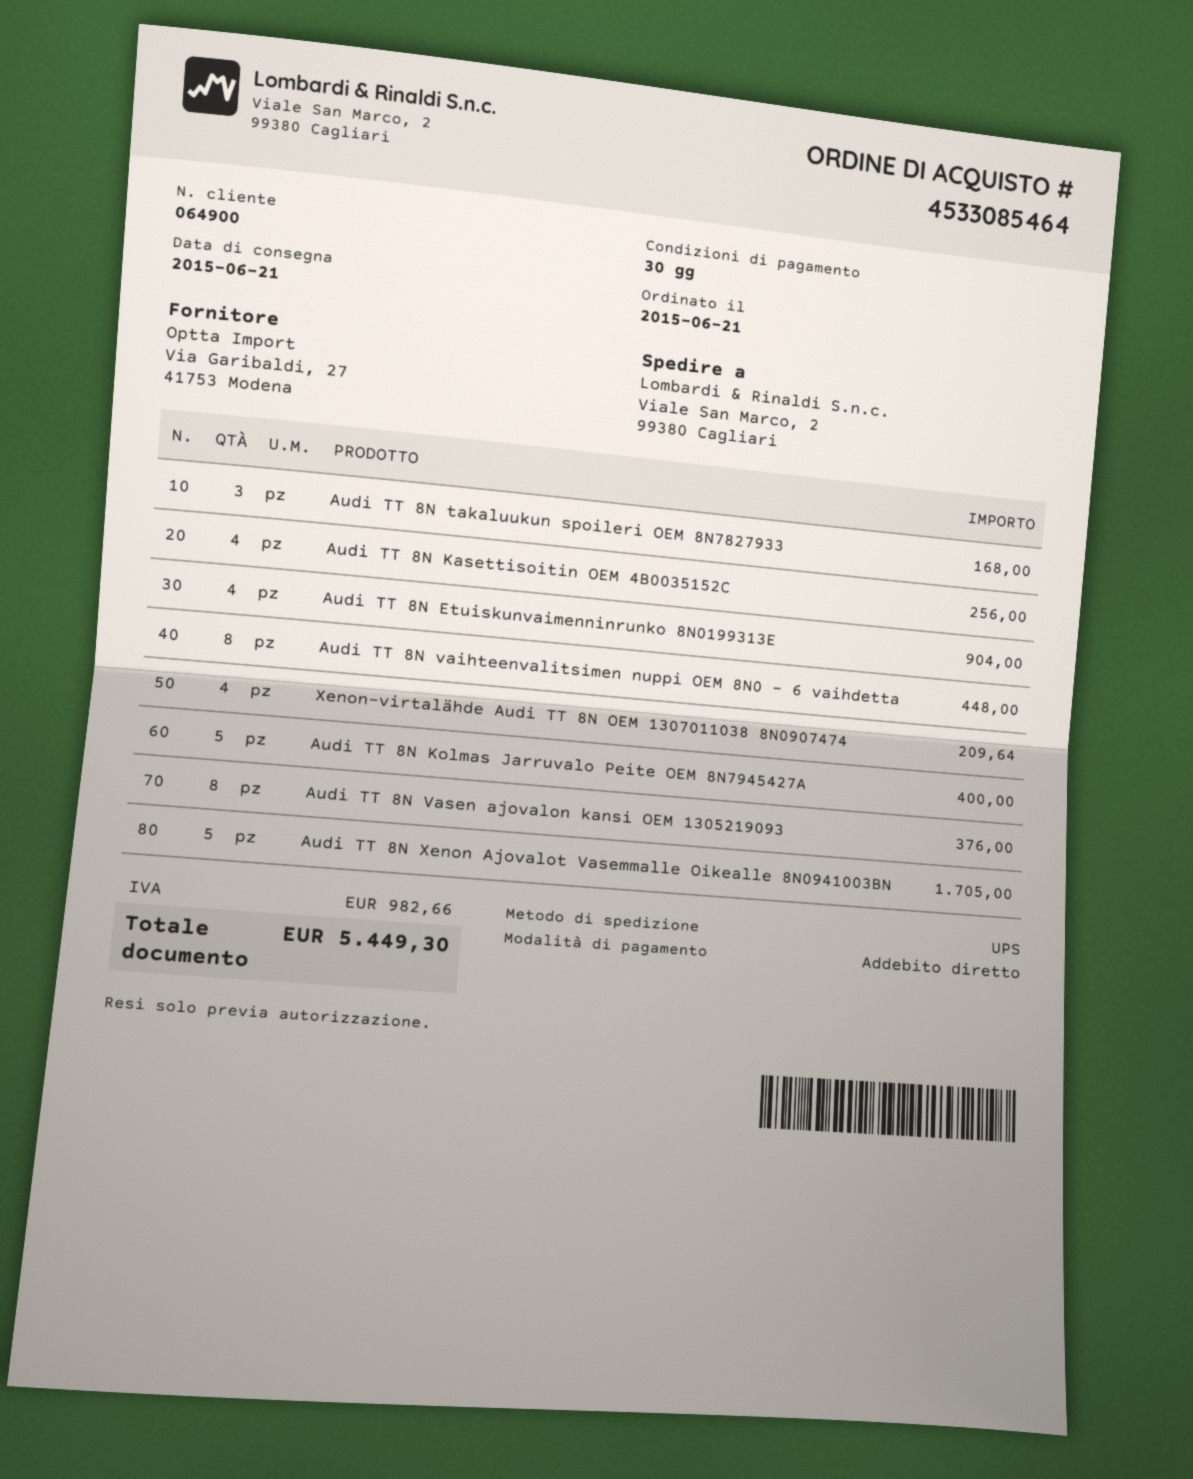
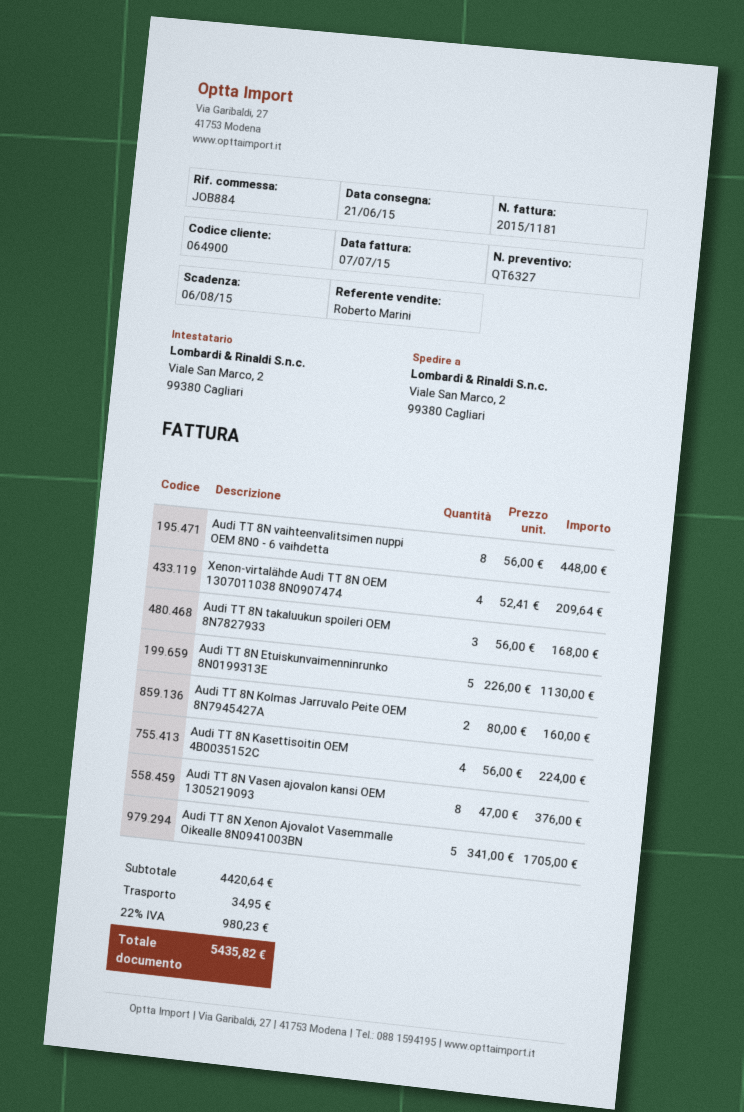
Audi TT 8N Kasettisoitin OEM 4B0035152C: 4 for 256.00 -> 4 for 224.00
Audi TT 8N Etuiskunvaimenninrunko 8N0199313E: 4 for 904.00 -> 5 for 1130.00
Audi TT 8N Kolmas Jarruvalo Peite OEM 8N7945427A: 5 for 400.00 -> 2 for 160.00
shipping: none -> 34.95
tax: 982.66 -> 980.23
total: 5449.30 -> 5435.82

